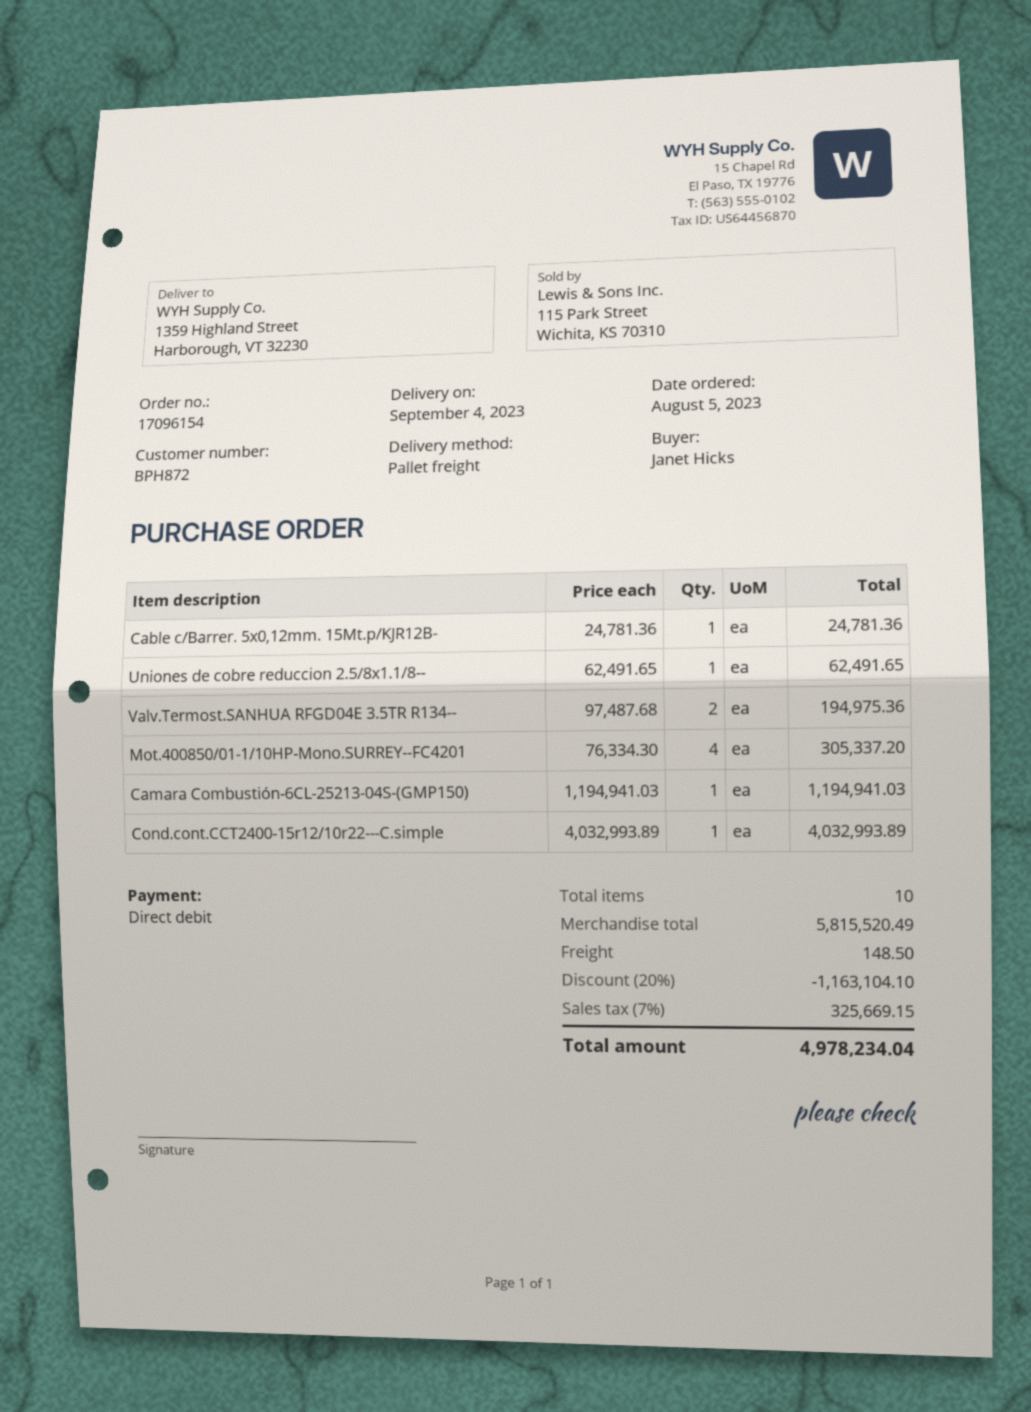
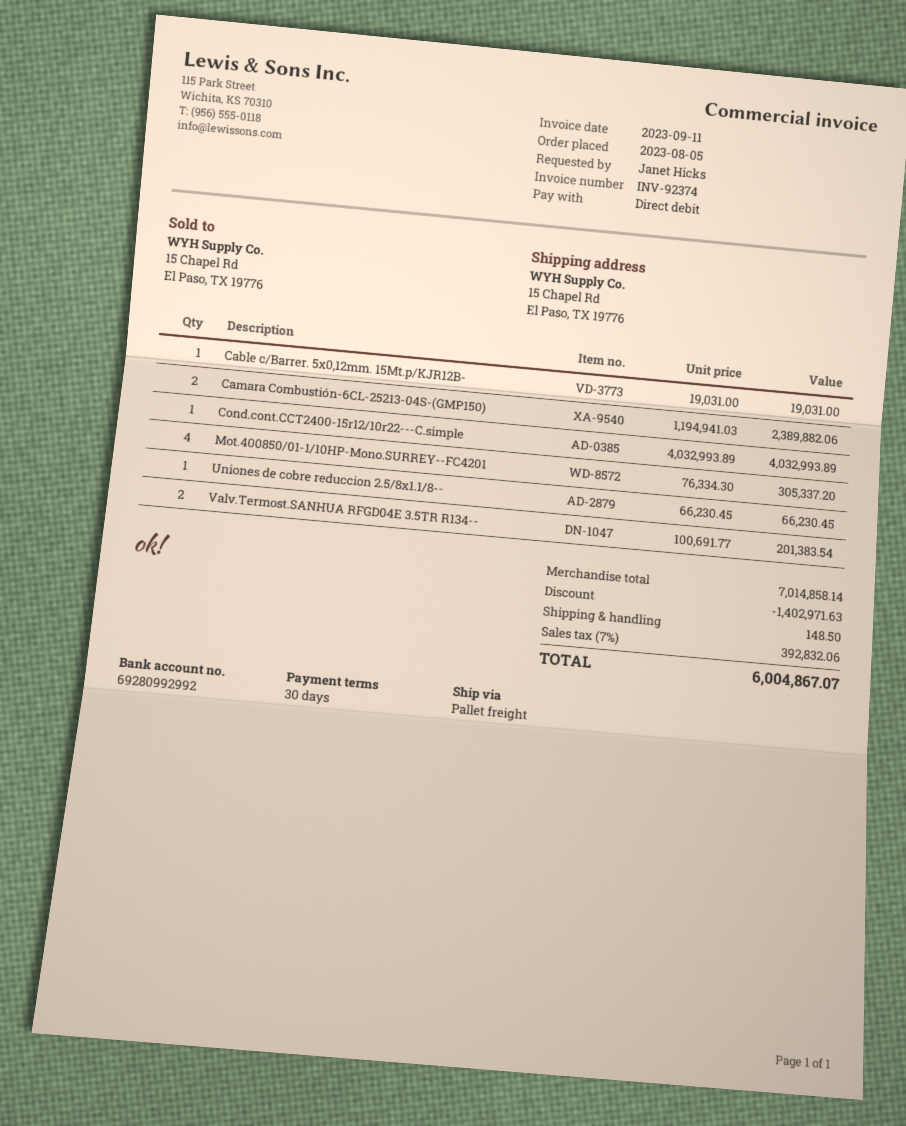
ship to: 1359 Highland Street, Harborough, VT 32230 -> 15 Chapel Rd, El Paso, TX 19776
Cable c/Barrer. 5x0,12mm. 15Mt.p/KJR12B-: 1 x 24781.36 = 24781.36 -> 1 x 19031.00 = 19031.00
Uniones de cobre reduccion 2.5/8x1.1/8--: 1 x 62491.65 = 62491.65 -> 1 x 66230.45 = 66230.45
Valv.Termost.SANHUA RFGD04E 3.5TR R134--: 2 x 97487.68 = 194975.36 -> 2 x 100691.77 = 201383.54
Camara Combustión-6CL-25213-04S-(GMP150): 1 x 1194941.03 = 1194941.03 -> 2 x 1194941.03 = 2389882.06
subtotal: 5815520.49 -> 7014858.14
discount: 1163104.10 -> 1402971.63
tax: 7% = 325669.15 -> 7% = 392832.06
total: 4978234.04 -> 6004867.07

